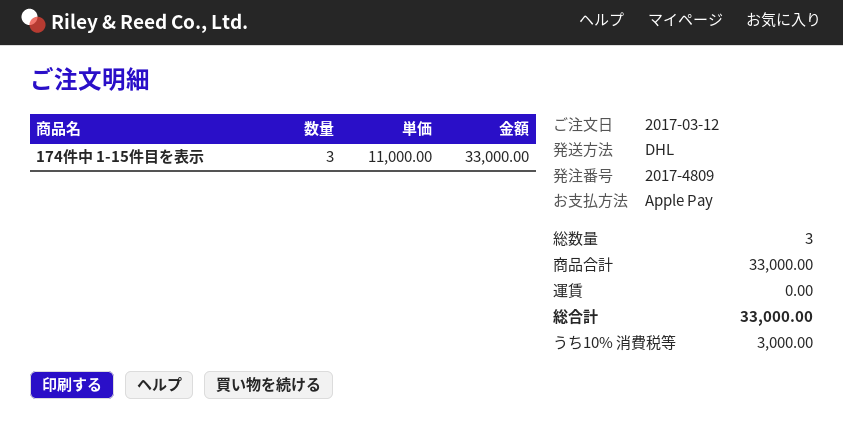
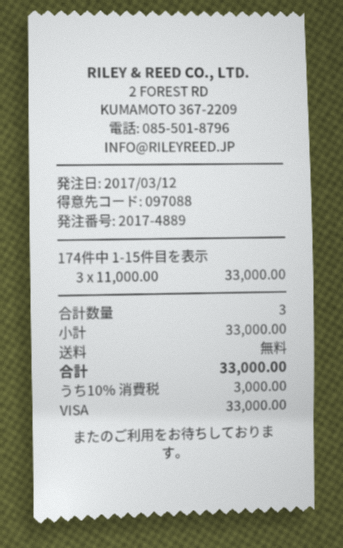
order number: 2017-4809 -> 2017-4889
payment method: Apple Pay -> Visa

